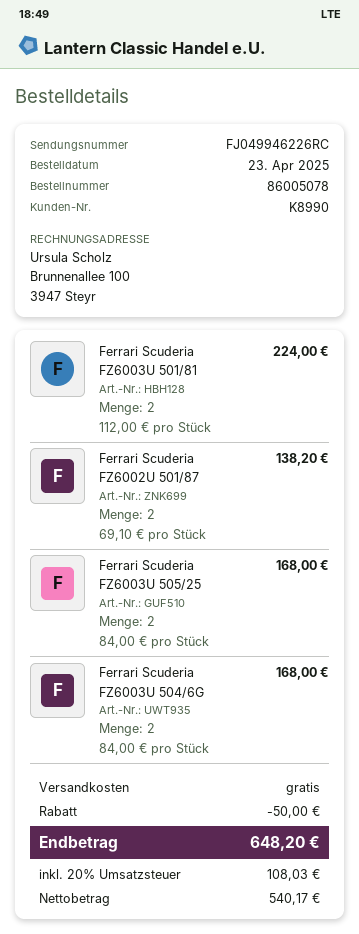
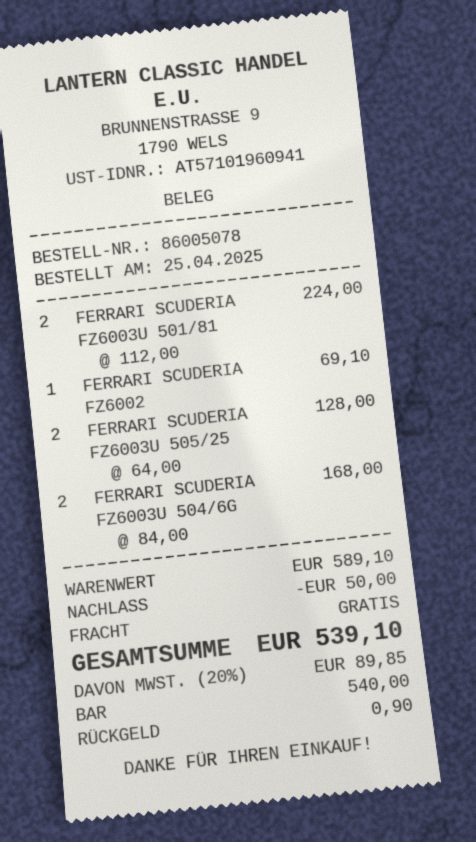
order date: 2025-04-23 -> 2025-04-25
Ferrari Scuderia FZ6002U 501/87: 2 x 69.10 = 138.20 -> 1 x 69.10 = 69.10
Ferrari Scuderia FZ6003U 505/25: 2 x 84.00 = 168.00 -> 2 x 64.00 = 128.00
tax: 20% = 108.03 -> 20% = 89.85
total: 648.20 -> 539.10

